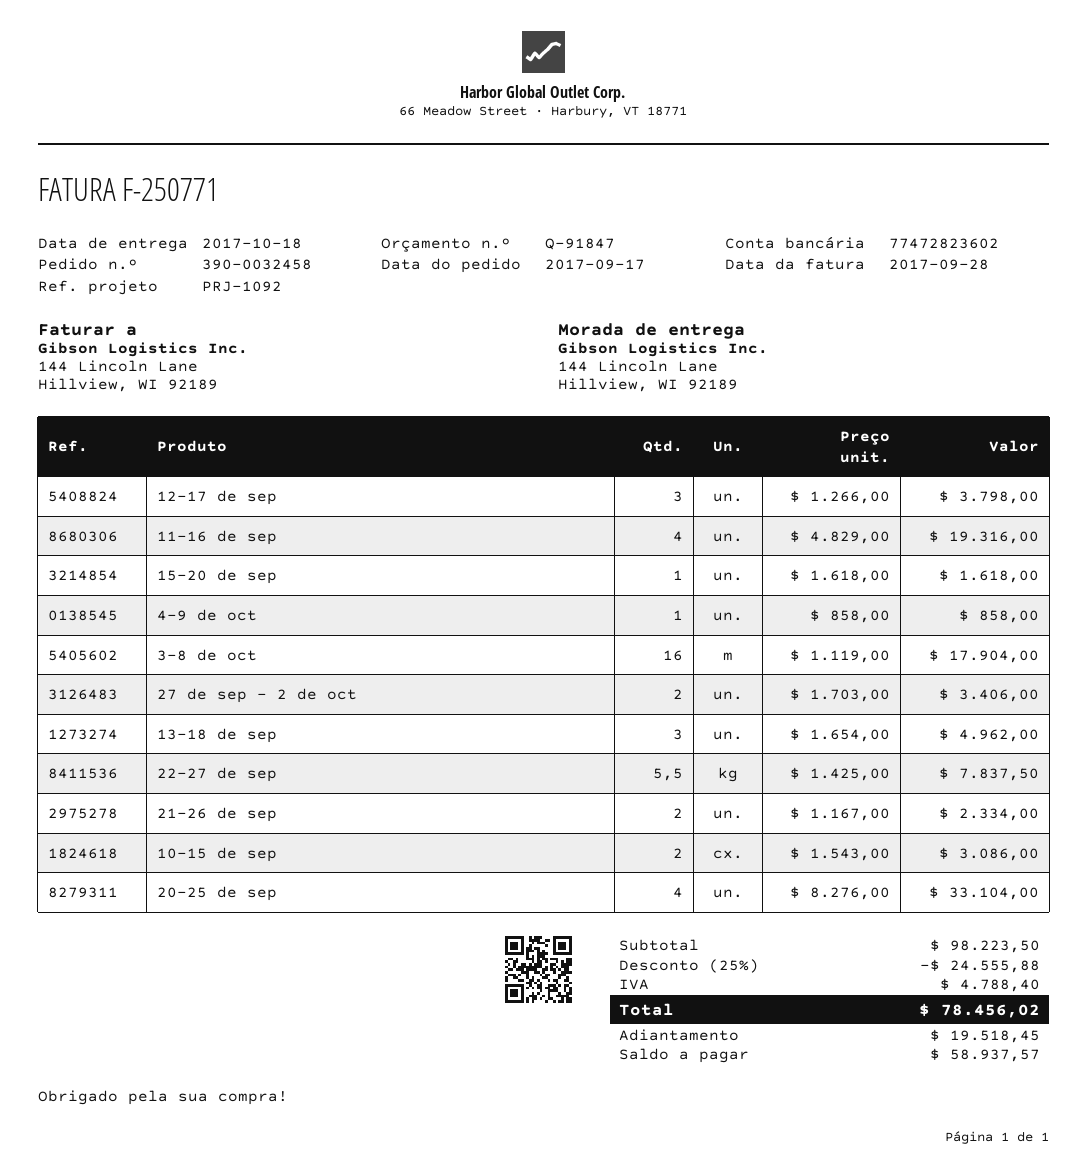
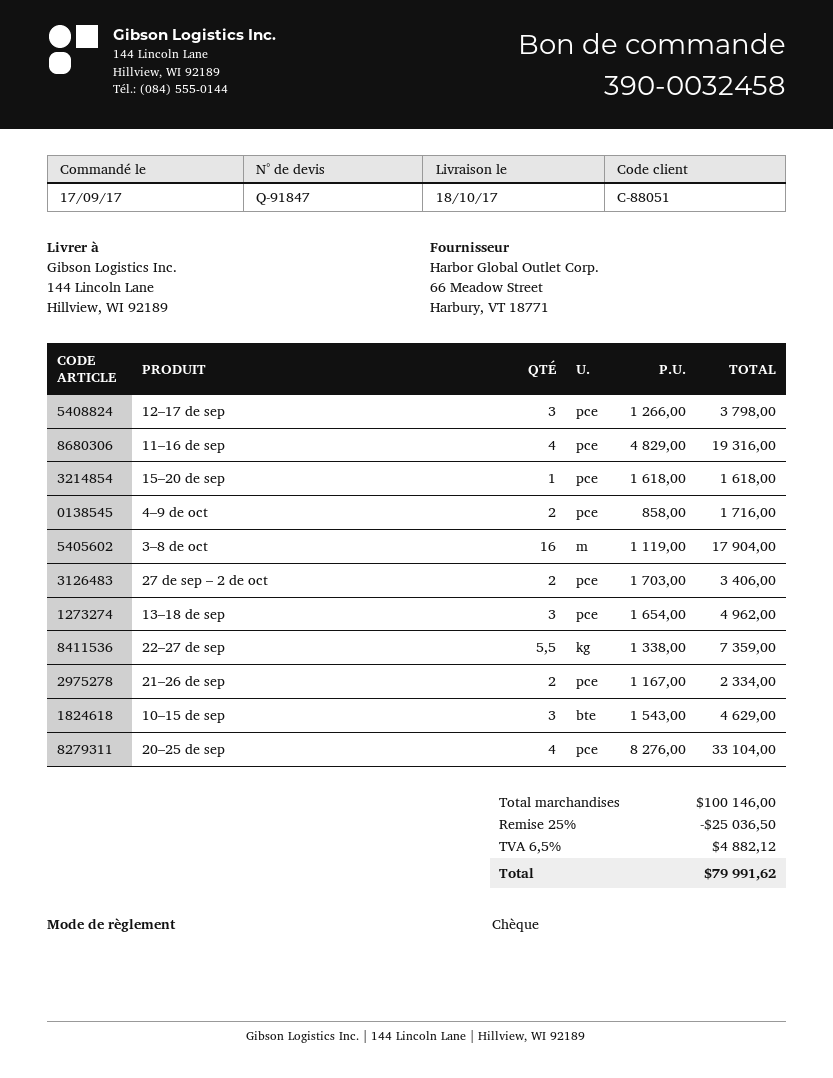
4–9 de oct: 1 x 858.00 = 858.00 -> 2 x 858.00 = 1716.00
22–27 de sep: 5.5 x 1425.00 = 7837.50 -> 5.5 x 1338.00 = 7359.00
10–15 de sep: 2 x 1543.00 = 3086.00 -> 3 x 1543.00 = 4629.00
subtotal: 98223.50 -> 100146.00
discount: 25% = 24555.88 -> 25% = 25036.50
tax: 4788.40 -> 4882.12
total: 78456.02 -> 79991.62

